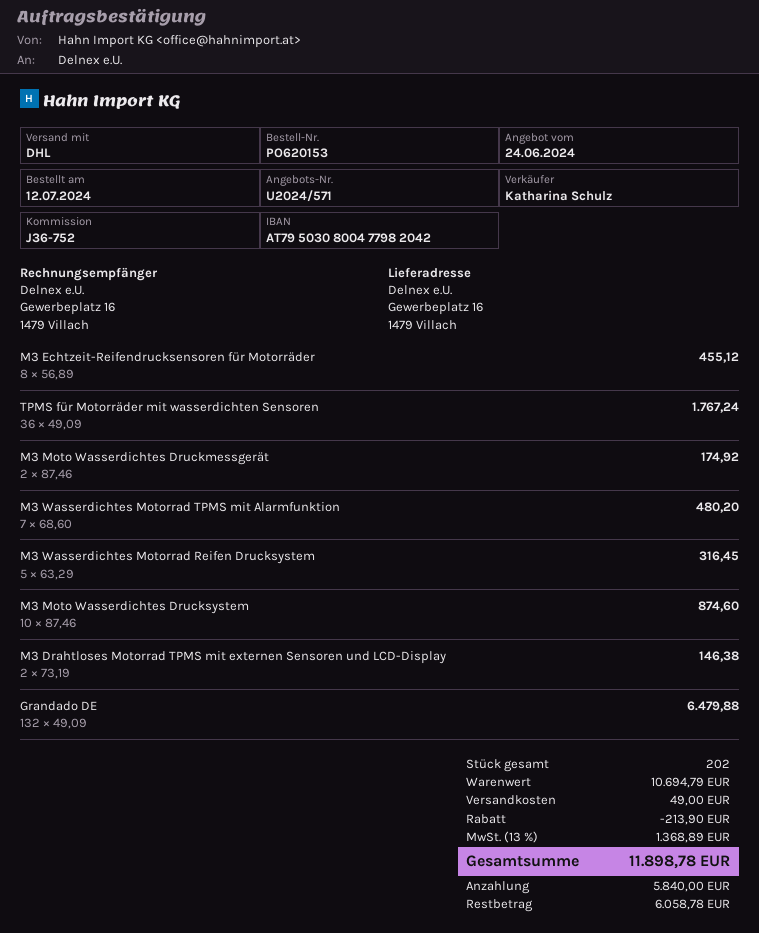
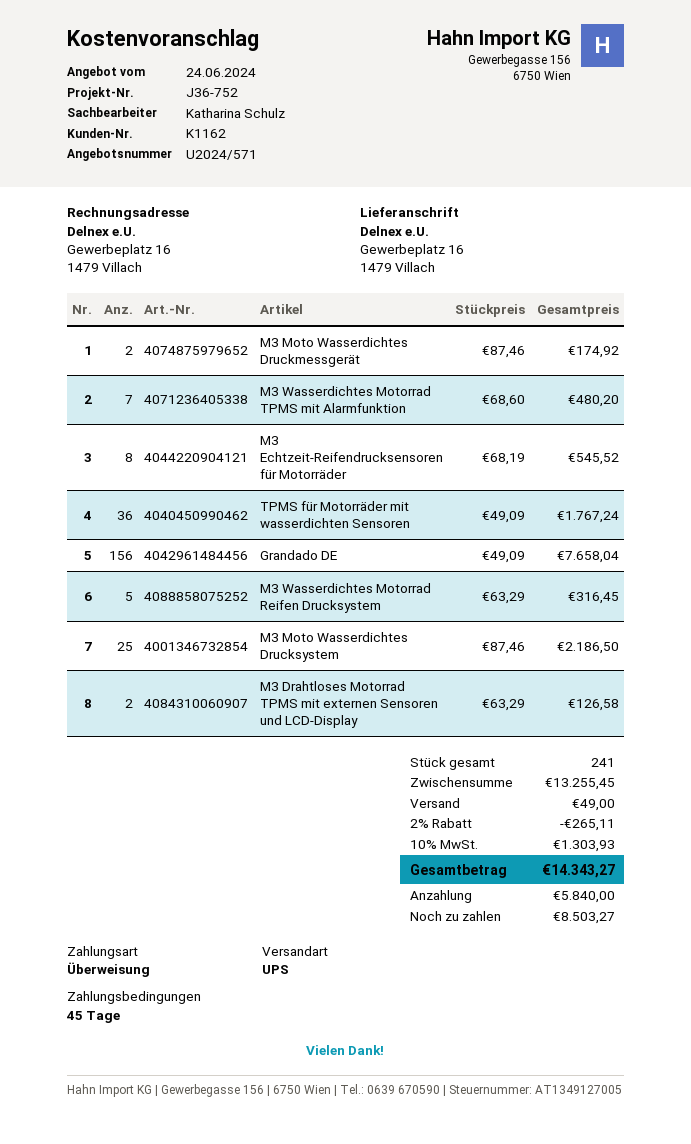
shipping method: DHL -> UPS
M3 Echtzeit-Reifendrucksensoren für Motorräder: 8 x 56.89 = 455.12 -> 8 x 68.19 = 545.52
M3 Moto Wasserdichtes Drucksystem: 10 x 87.46 = 874.60 -> 25 x 87.46 = 2186.50
M3 Drahtloses Motorrad TPMS mit externen Sensoren und LCD-Display: 2 x 73.19 = 146.38 -> 2 x 63.29 = 126.58
Grandado DE: 132 x 49.09 = 6479.88 -> 156 x 49.09 = 7658.04
total quantity: 202 -> 241
subtotal: 10694.79 -> 13255.45
discount: 213.90 -> 265.11
tax: 13% = 1368.89 -> 10% = 1303.93
total: 11898.78 -> 14343.27
balance: 6058.78 -> 8503.27

